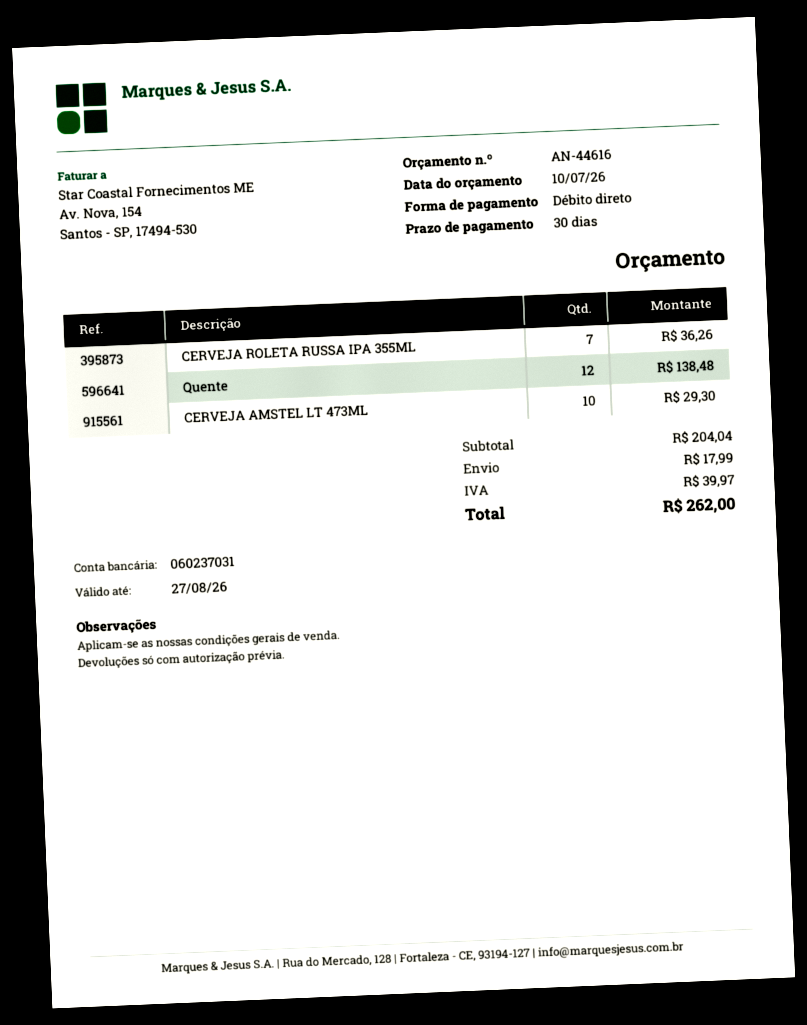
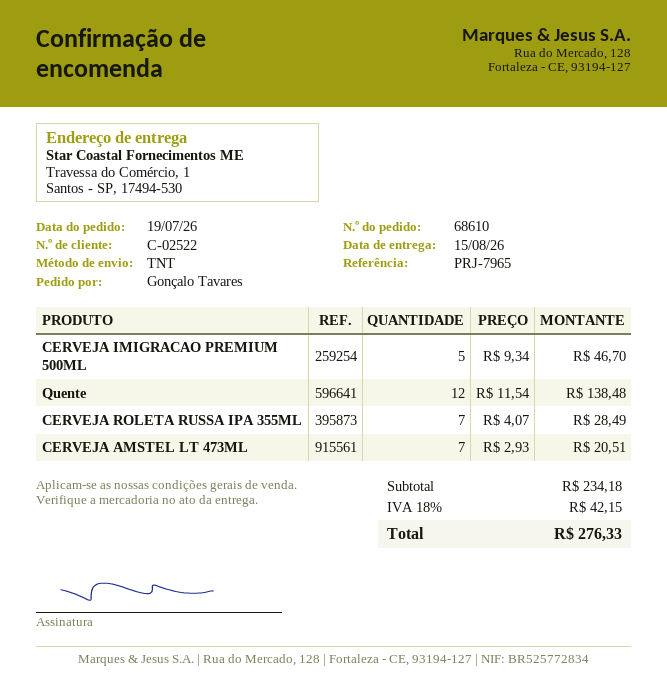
CERVEJA ROLETA RUSSA IPA 355ML: 7 for 36.26 -> 7 for 28.49
CERVEJA AMSTEL LT 473ML: 10 for 29.30 -> 7 for 20.51
CERVEJA IMIGRACAO PREMIUM 500ML: none -> 5 for 46.70
subtotal: 204.04 -> 234.18
shipping: 17.99 -> none
tax: 39.97 -> 42.15
total: 262.00 -> 276.33

